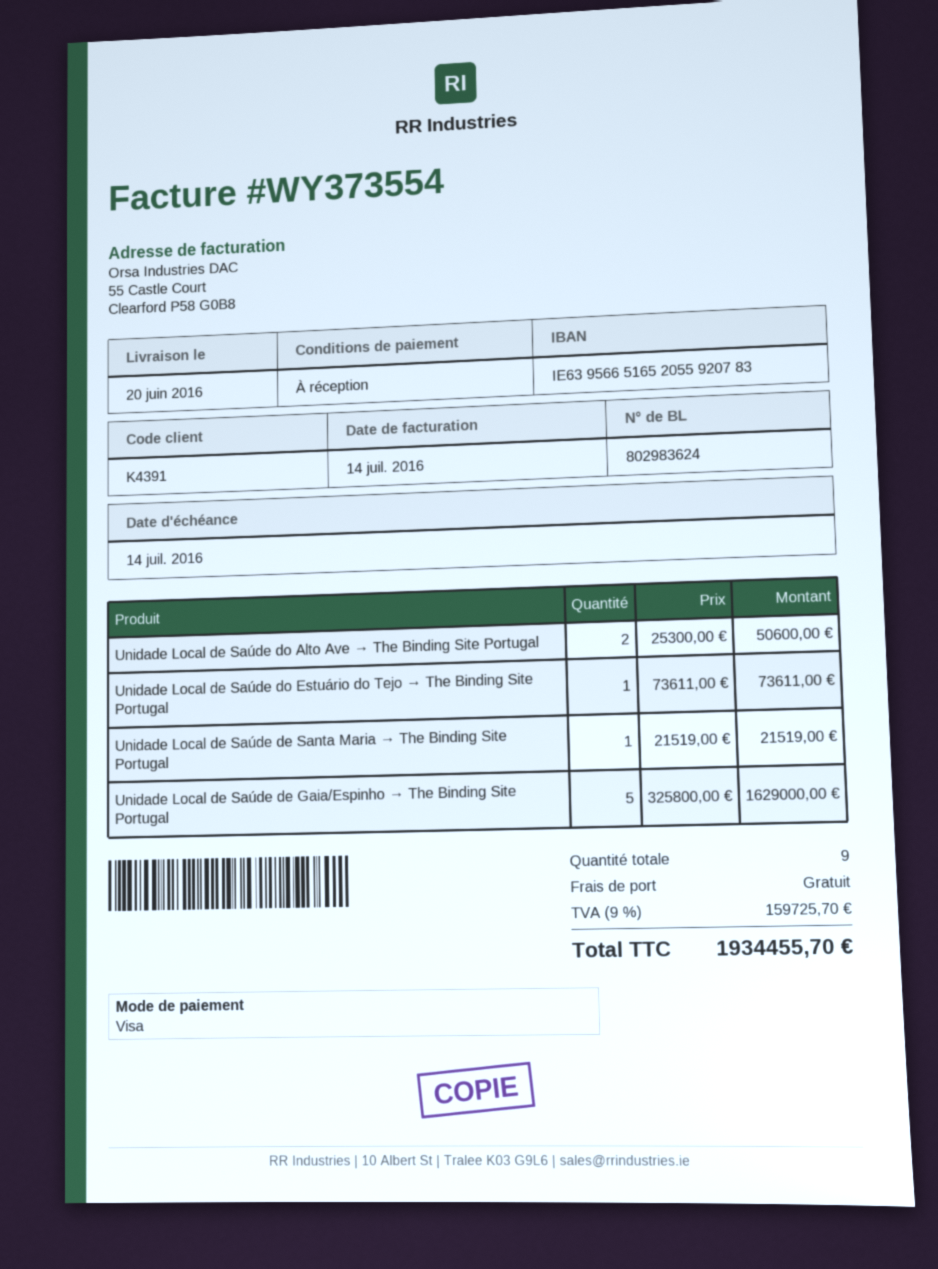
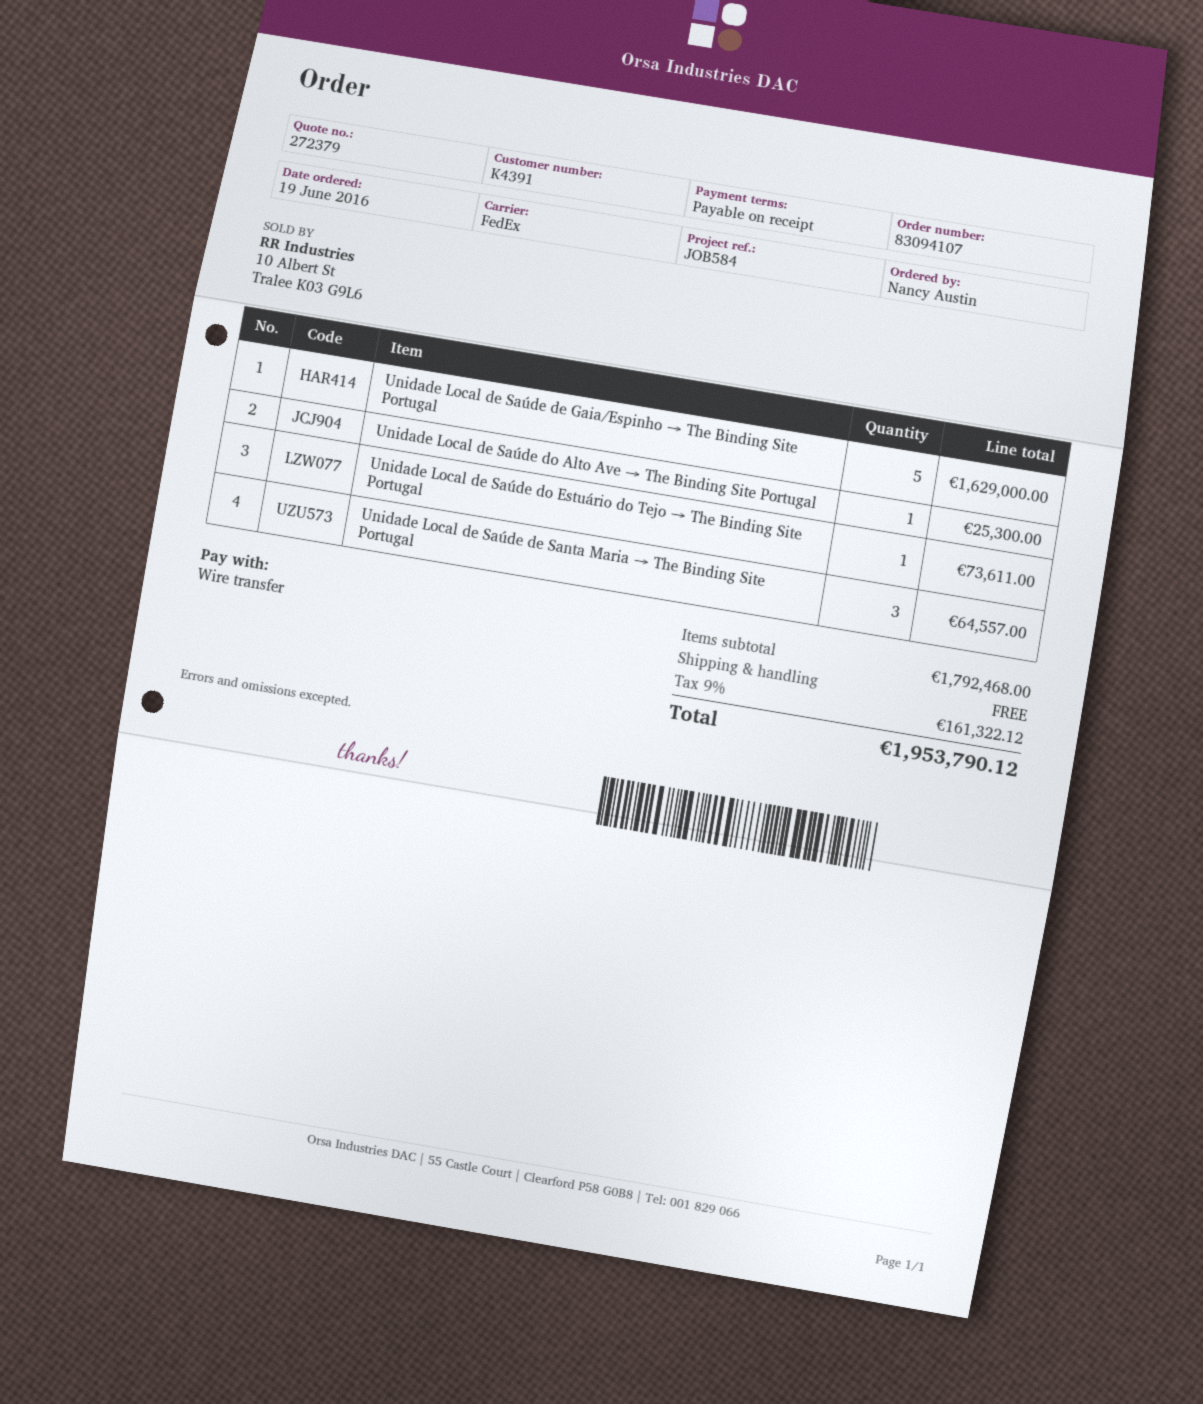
payment method: Visa -> bank transfer
Unidade Local de Saúde do Alto Ave → The Binding Site Portugal: 2 for 50600.00 -> 1 for 25300.00
Unidade Local de Saúde de Santa Maria → The Binding Site Portugal: 1 for 21519.00 -> 3 for 64557.00
tax: 9% = 159725.70 -> 9% = 161322.12
total: 1934455.70 -> 1953790.12

